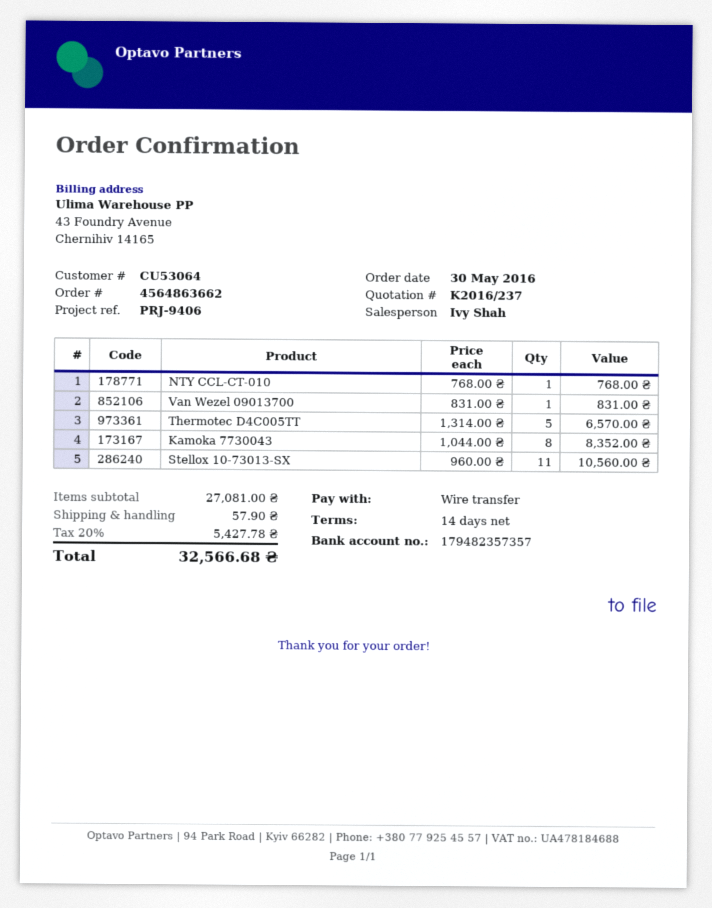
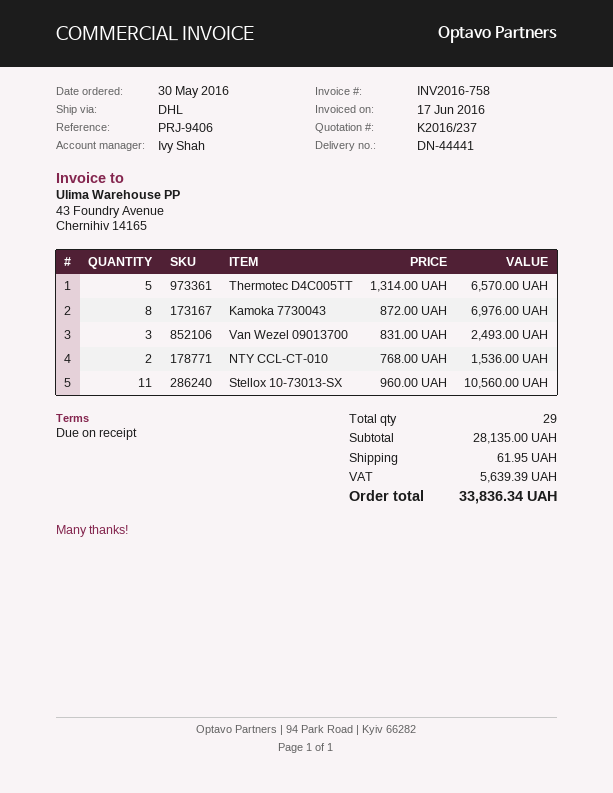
payment terms: 14 days -> on receipt
NTY CCL-CT-010: 1 x 768.00 = 768.00 -> 2 x 768.00 = 1536.00
Van Wezel 09013700: 1 x 831.00 = 831.00 -> 3 x 831.00 = 2493.00
Kamoka 7730043: 8 x 1044.00 = 8352.00 -> 8 x 872.00 = 6976.00
subtotal: 27081.00 -> 28135.00
shipping: 57.90 -> 61.95
tax: 5427.78 -> 5639.39
total: 32566.68 -> 33836.34

